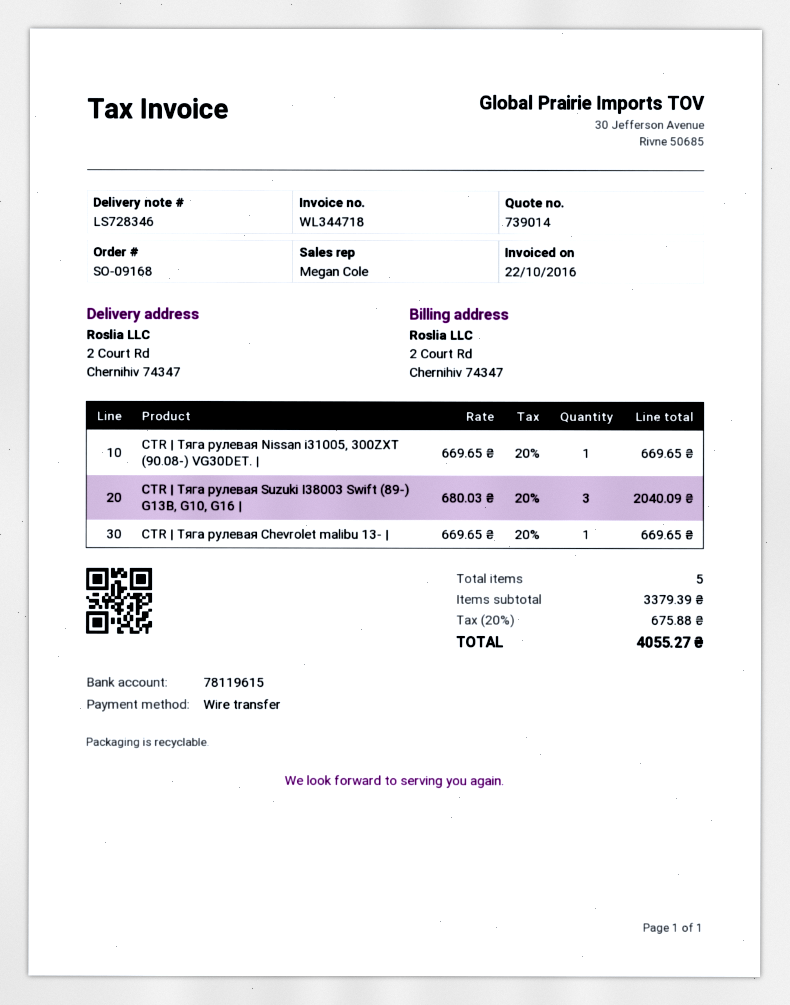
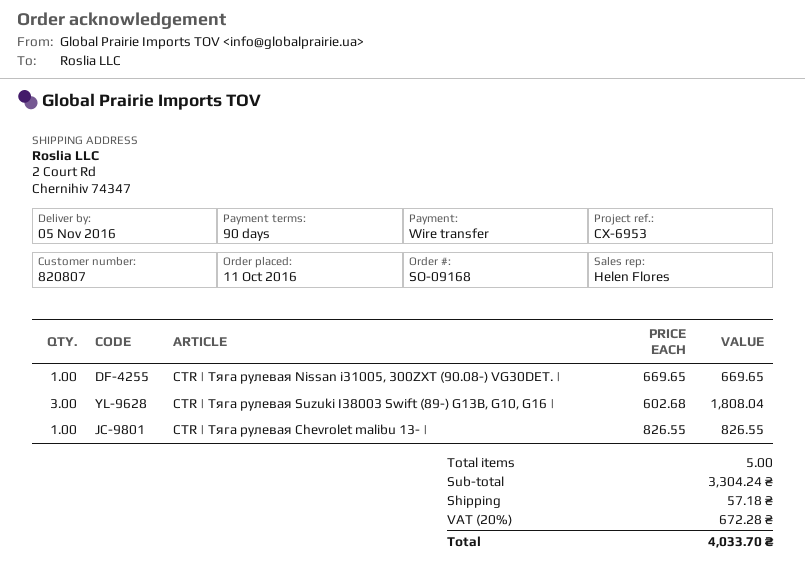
sales rep: Megan Cole -> Helen Flores
CTR | Тяга рулевая Suzuki I38003 Swift (89-) G13B, G10, G16 |: 3 x 680.03 = 2040.09 -> 3 x 602.68 = 1808.04
CTR | Тяга рулевая Chevrolet malibu 13- |: 1 x 669.65 = 669.65 -> 1 x 826.55 = 826.55
subtotal: 3379.39 -> 3304.24
shipping: none -> 57.18
tax: 20% = 675.88 -> 20% = 672.28
total: 4055.27 -> 4033.70

